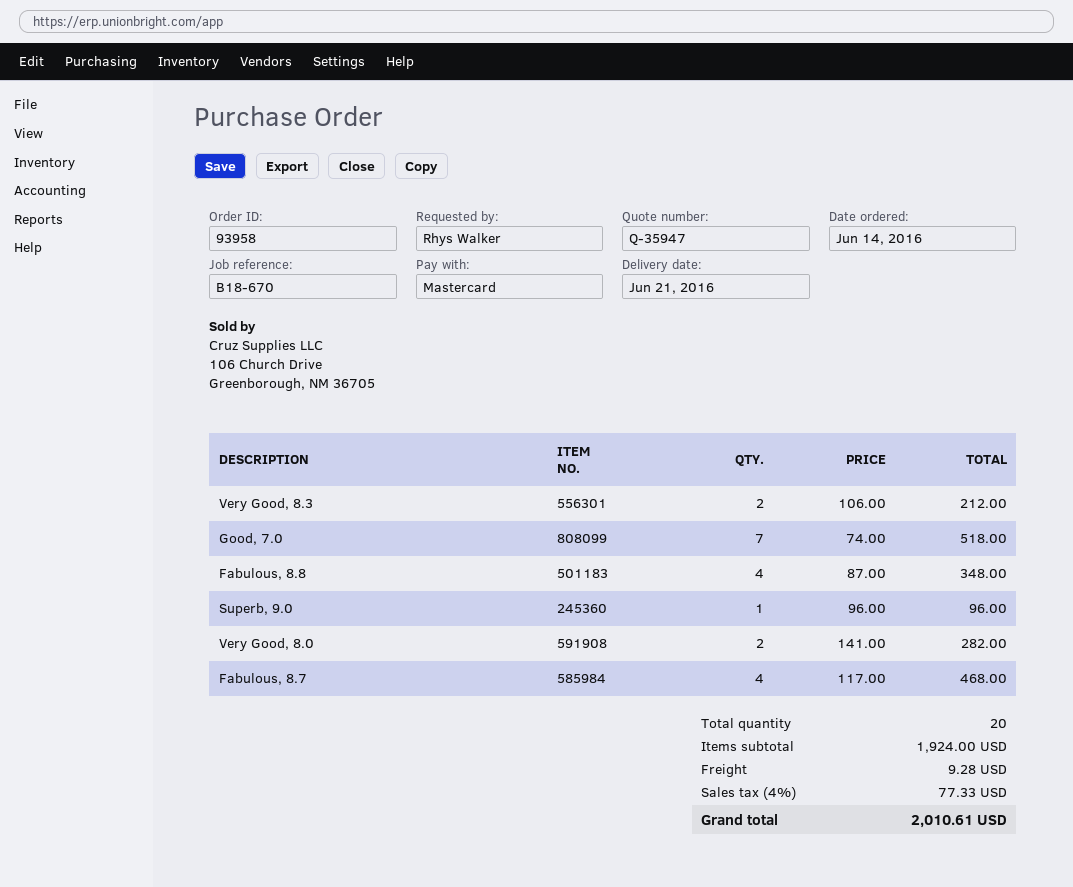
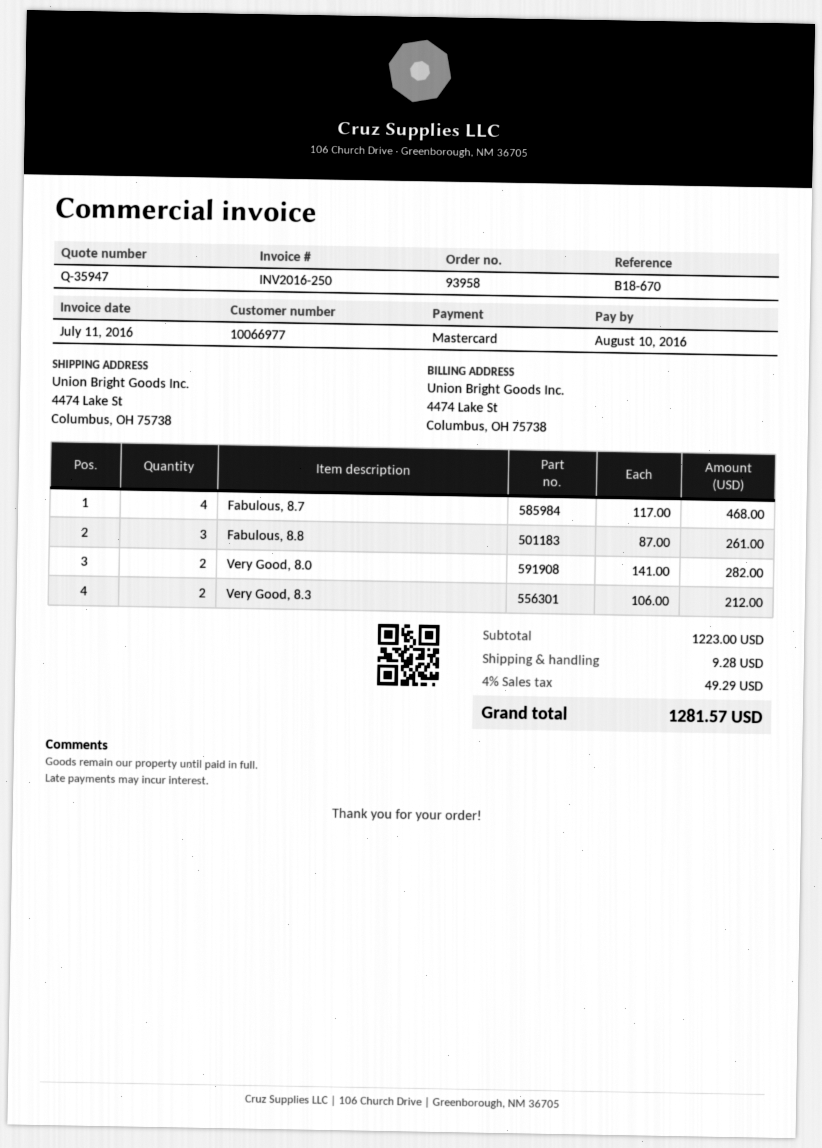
Good, 7.0: 7 x 74.00 = 518.00 -> none
Fabulous, 8.8: 4 x 87.00 = 348.00 -> 3 x 87.00 = 261.00
Superb, 9.0: 1 x 96.00 = 96.00 -> none
subtotal: 1924.00 -> 1223.00
tax: 4% = 77.33 -> 4% = 49.29
total: 2010.61 -> 1281.57

